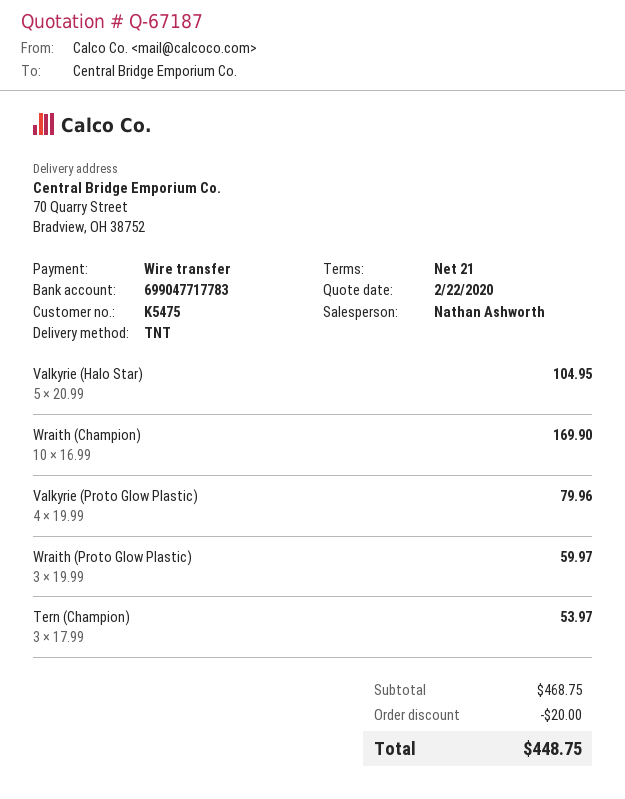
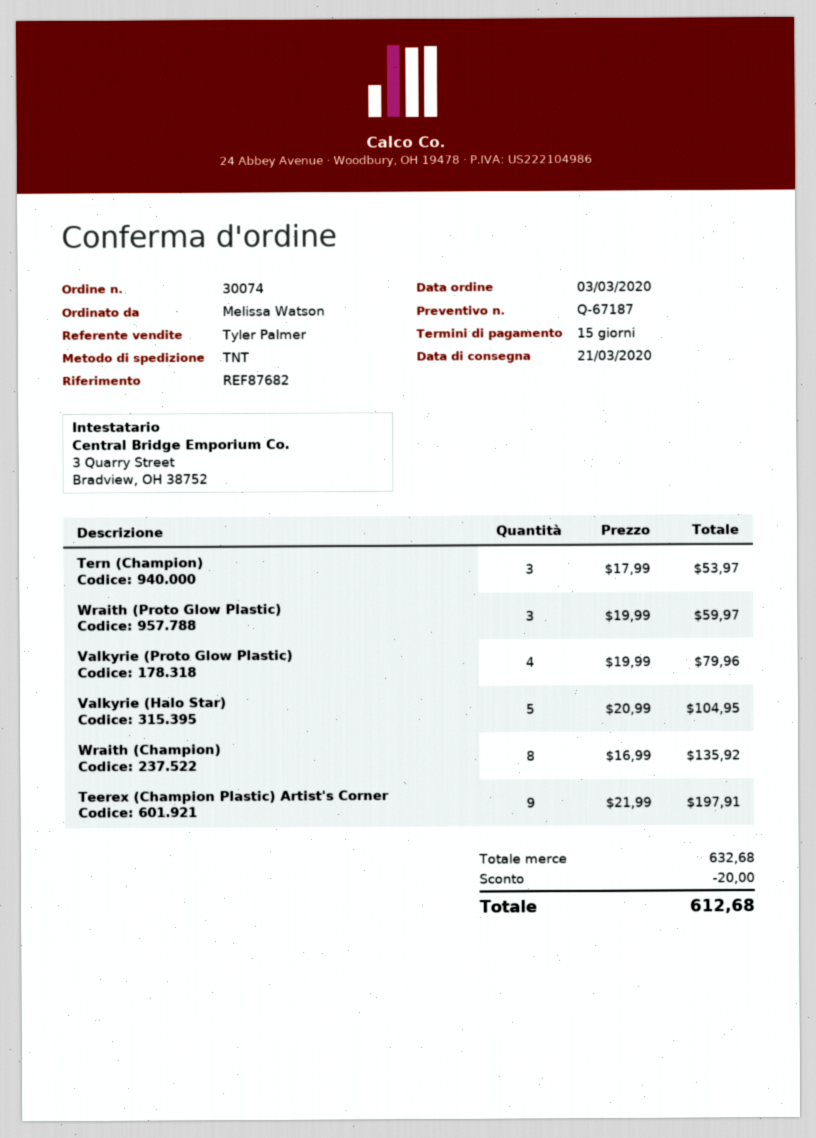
payment terms: 21 days -> 15 days
sales rep: Nathan Ashworth -> Tyler Palmer
Wraith (Champion): 10 x 16.99 = 169.90 -> 8 x 16.99 = 135.92
Teerex (Champion Plastic) Artist's Corner: none -> 9 x 21.99 = 197.91
subtotal: 468.75 -> 632.68
total: 448.75 -> 612.68

